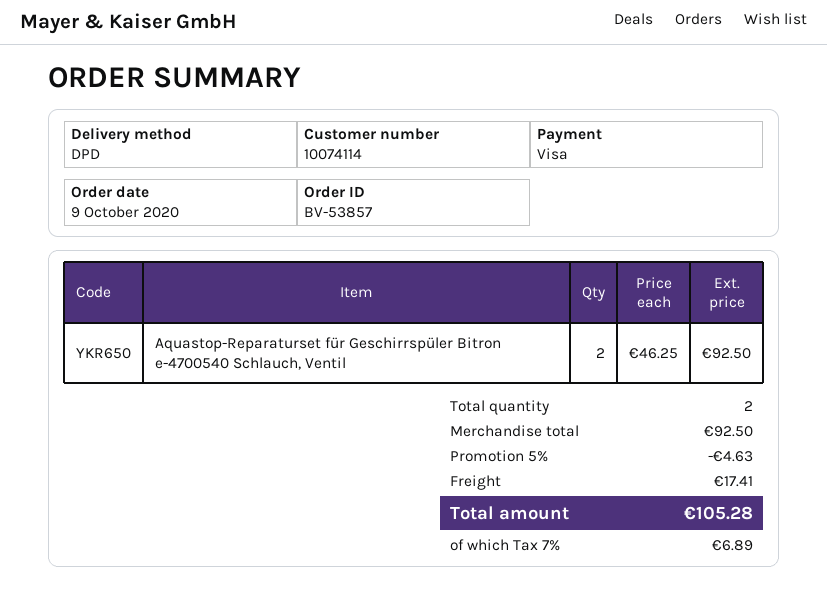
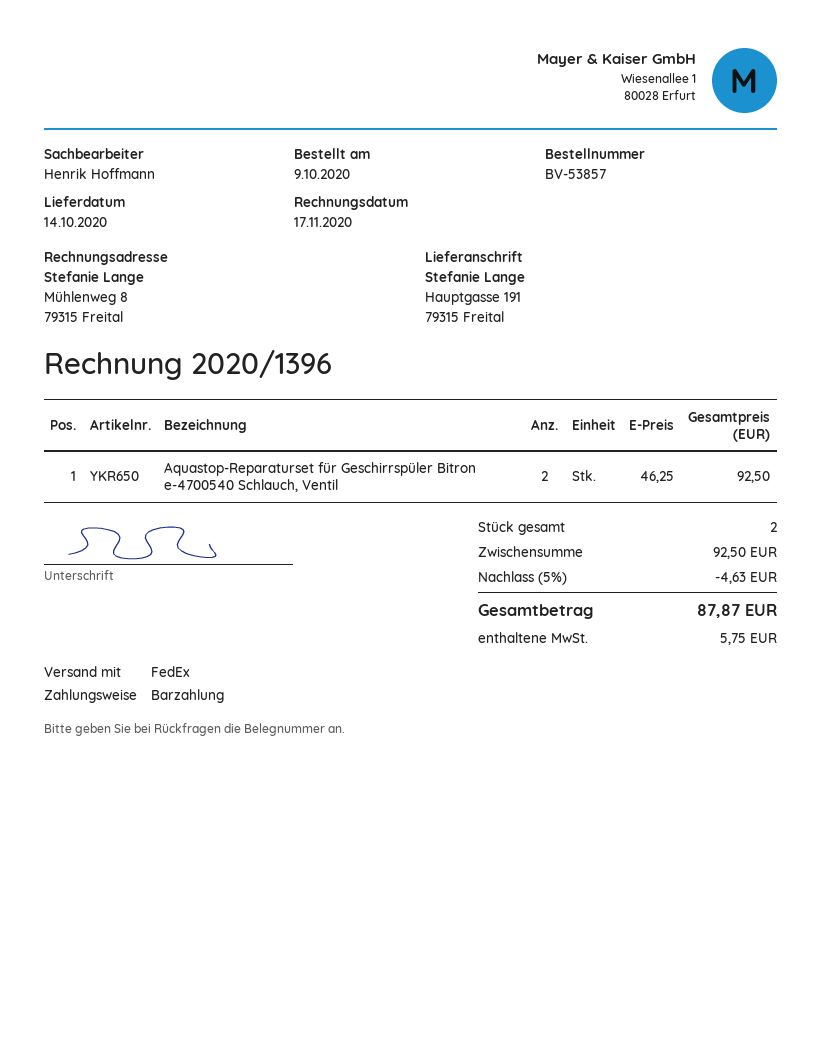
payment method: Visa -> cash
shipping method: DPD -> FedEx
shipping: 17.41 -> none
tax: 6.89 -> 5.75
total: 105.28 -> 87.87

